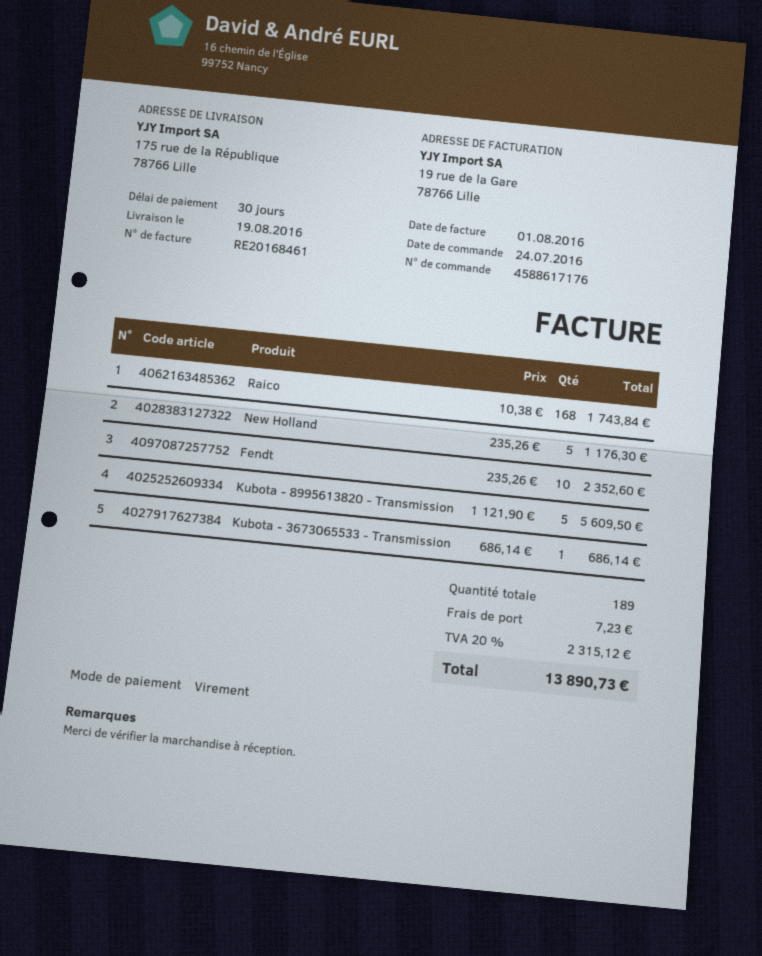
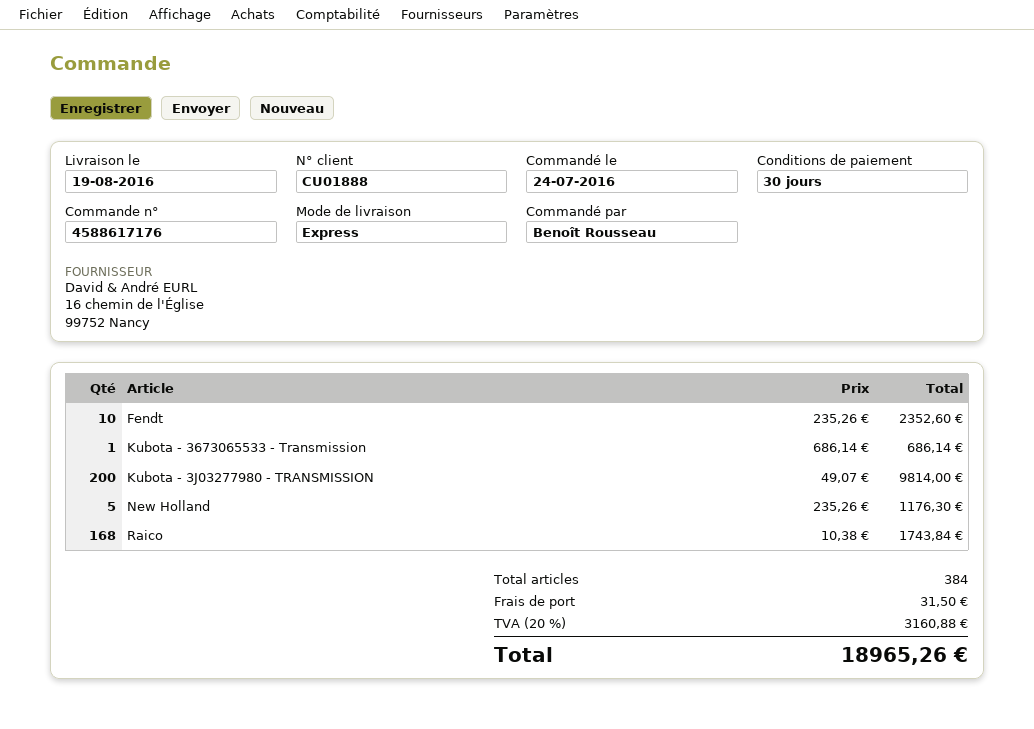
Kubota - 8995613820 - Transmission: 5 x 1121.90 = 5609.50 -> none
Kubota - 3J03277980 - TRANSMISSION: none -> 200 x 49.07 = 9814.00
total quantity: 189 -> 384
shipping: 7.23 -> 31.50
tax: 20% = 2315.12 -> 20% = 3160.88
total: 13890.73 -> 18965.26

